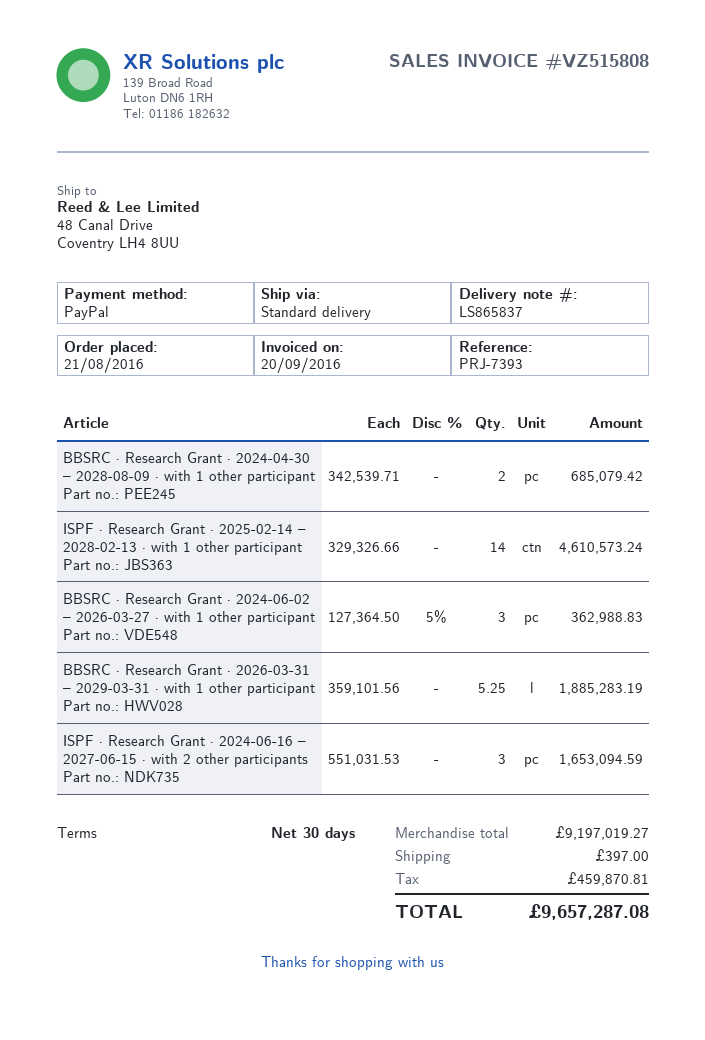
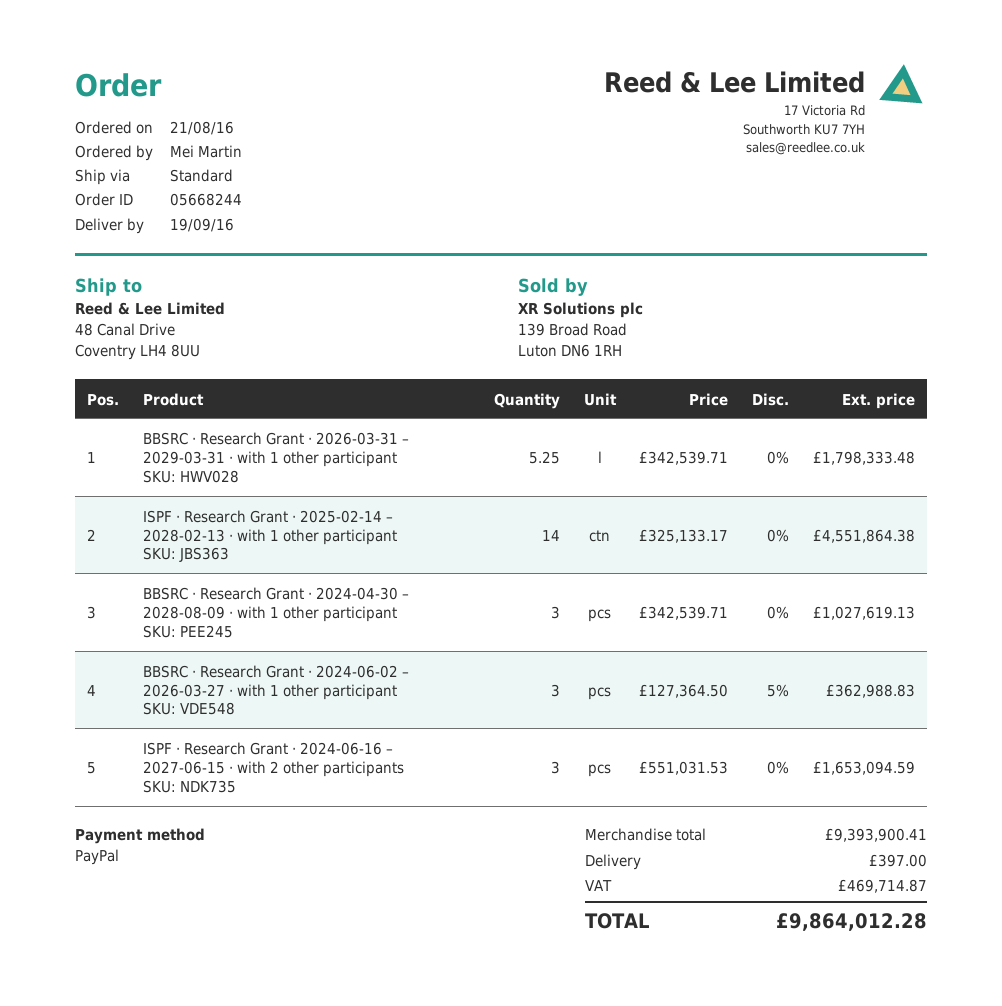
BBSRC · Research Grant · 2024-04-30 – 2028-08-09 · with 1 other participant: 2 x 342539.71 = 685079.42 -> 3 x 342539.71 = 1027619.13
ISPF · Research Grant · 2025-02-14 – 2028-02-13 · with 1 other participant: 14 x 329326.66 = 4610573.24 -> 14 x 325133.17 = 4551864.38
BBSRC · Research Grant · 2026-03-31 – 2029-03-31 · with 1 other participant: 5.25 x 359101.56 = 1885283.19 -> 5.25 x 342539.71 = 1798333.48
subtotal: 9197019.27 -> 9393900.41
tax: 459870.81 -> 469714.87
total: 9657287.08 -> 9864012.28

